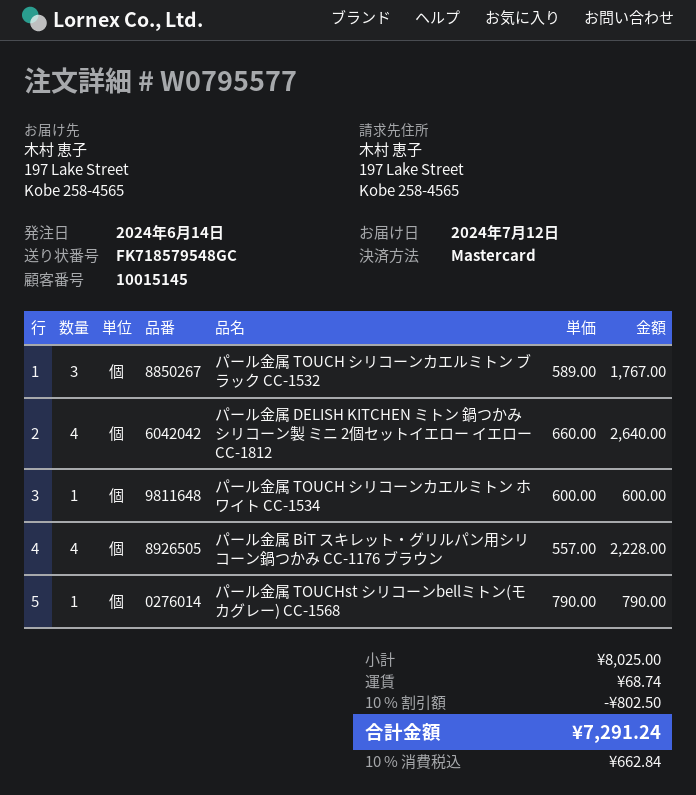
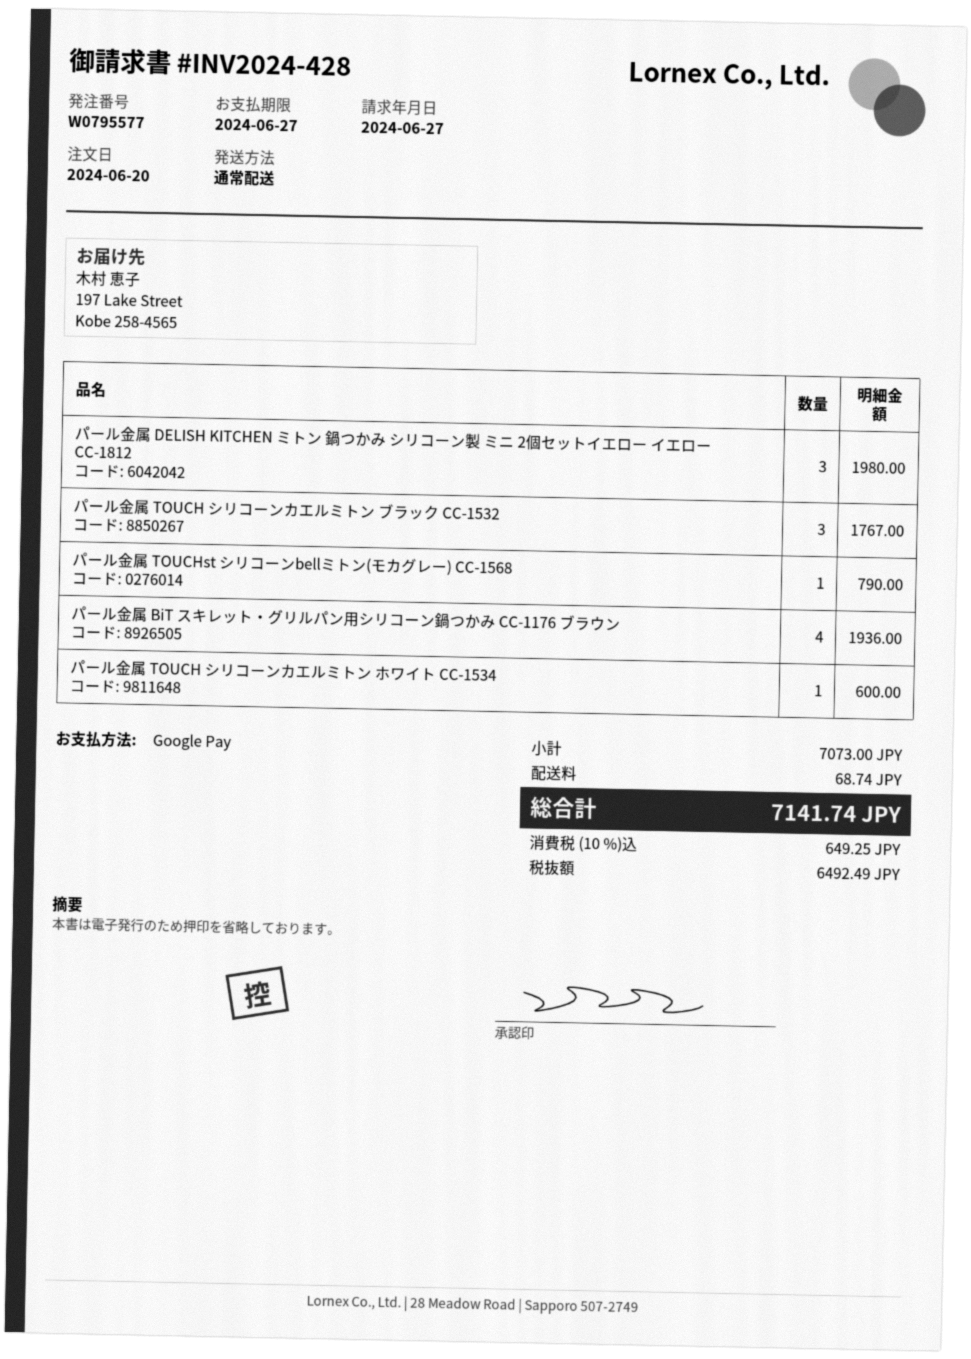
order date: 2024-06-14 -> 2024-06-20
payment method: Mastercard -> Google Pay
パール金属 DELISH KITCHEN ミトン 鍋つかみ シリコーン製 ミニ 2個セットイエロー イエロー CC-1812: 4 for 2640.00 -> 3 for 1980.00
パール金属 BiT スキレット・グリルパン用シリコーン鍋つかみ CC-1176 ブラウン: 4 for 2228.00 -> 4 for 1936.00
subtotal: 8025.00 -> 7073.00
discount: 10% = 802.50 -> none
tax: 10% = 662.84 -> 10% = 649.25
total: 7291.24 -> 7141.74

